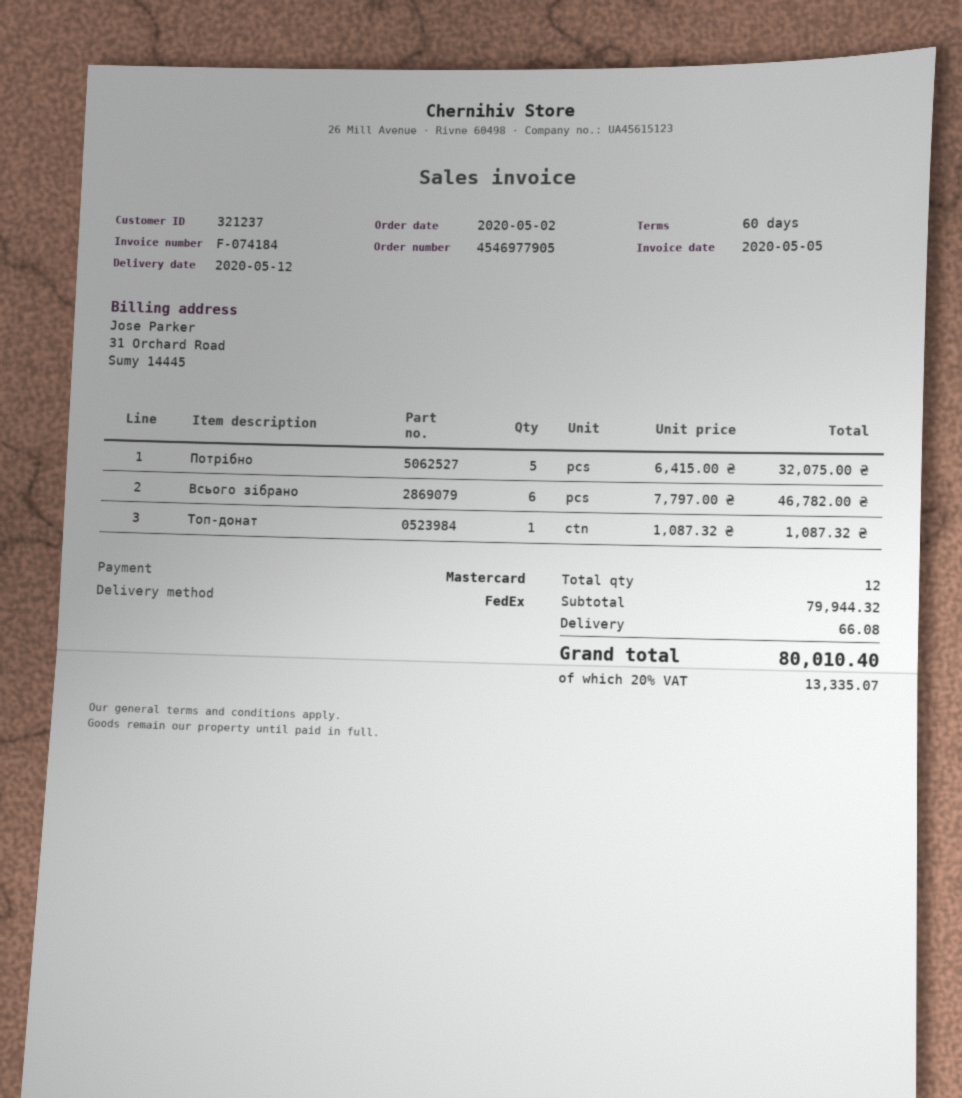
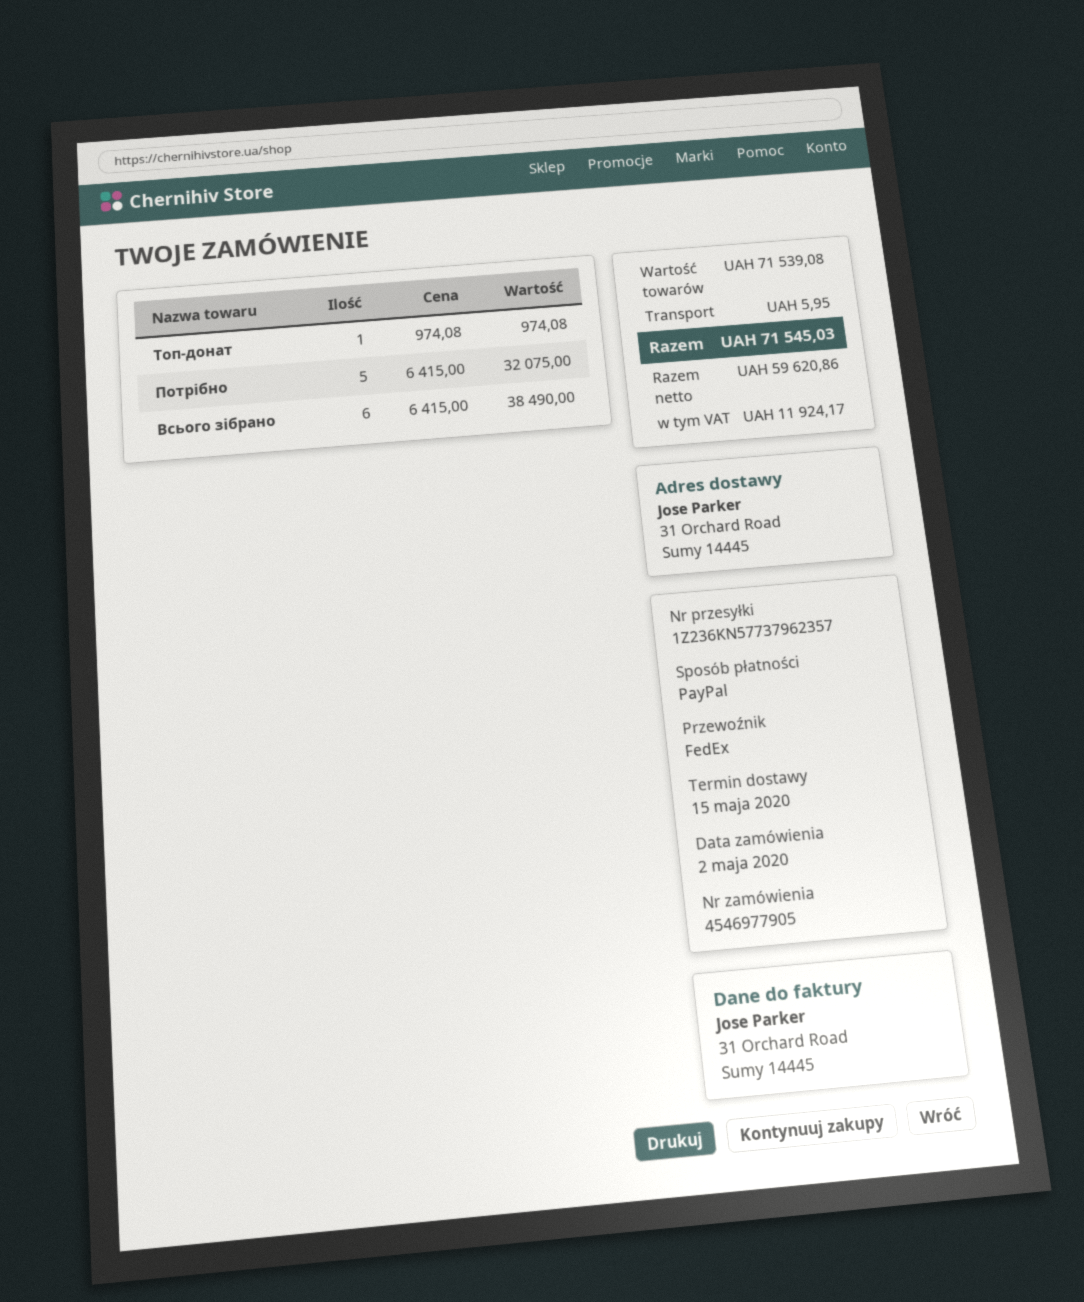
delivery date: 2020-05-12 -> 2020-05-15
payment method: Mastercard -> PayPal
Всього зібрано: 6 x 7797.00 = 46782.00 -> 6 x 6415.00 = 38490.00
Топ-донат: 1 x 1087.32 = 1087.32 -> 1 x 974.08 = 974.08
subtotal: 79944.32 -> 71539.08
shipping: 66.08 -> 5.95
tax: 13335.07 -> 11924.17
total: 80010.40 -> 71545.03

